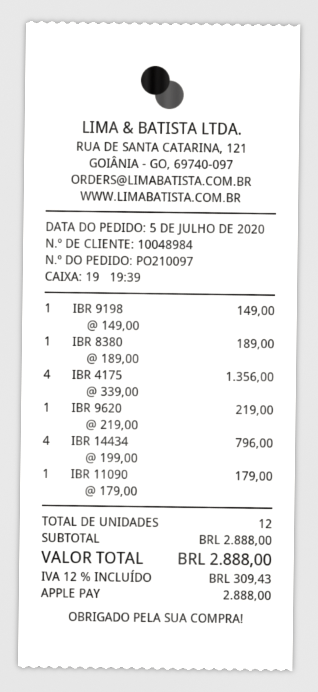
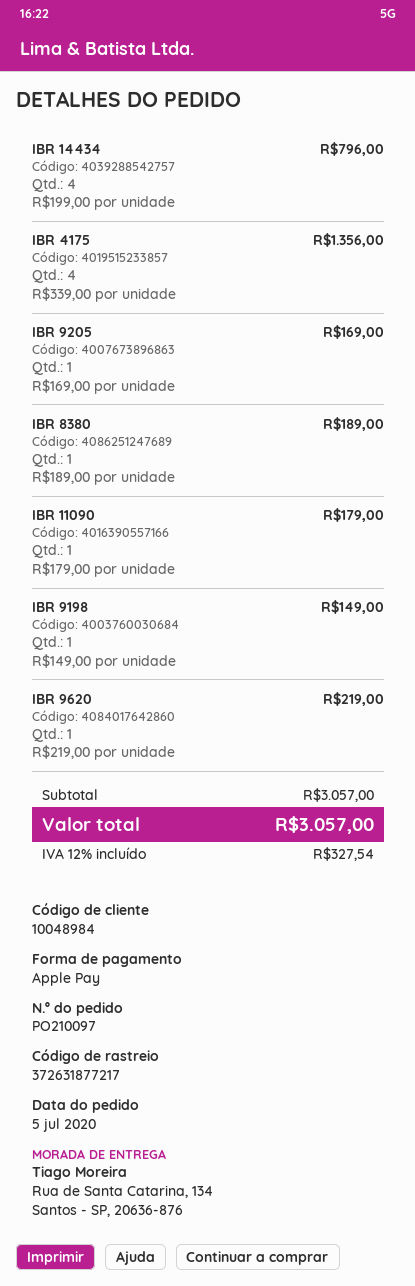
IBR 9205: none -> 1 x 169.00 = 169.00
subtotal: 2888.00 -> 3057.00
tax: 12% = 309.43 -> 12% = 327.54
total: 2888.00 -> 3057.00

